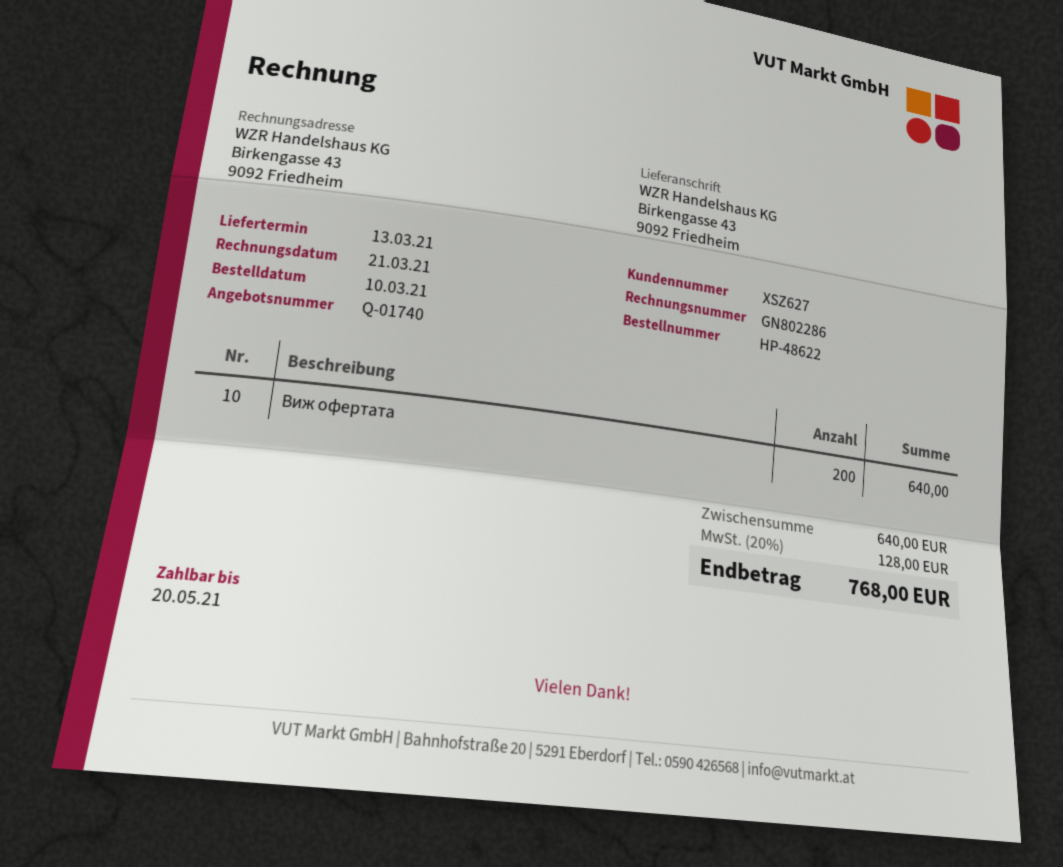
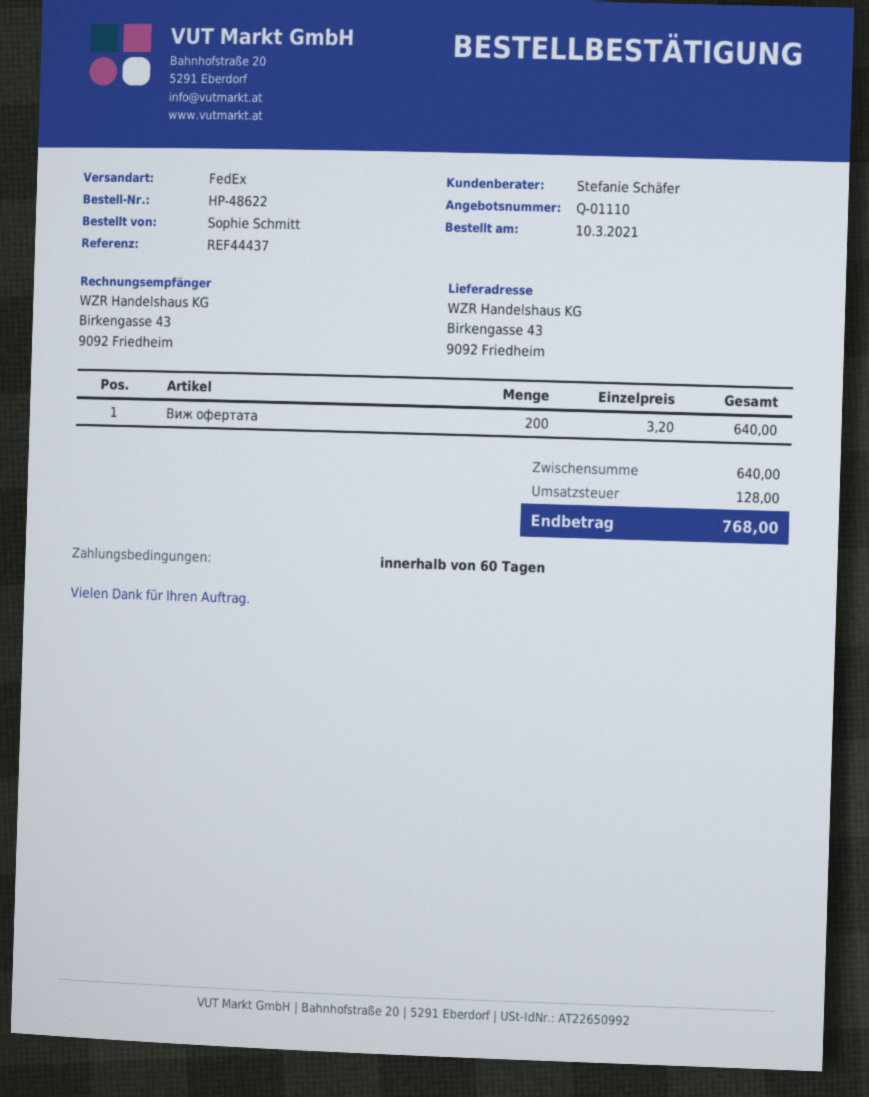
quote number: Q-01740 -> Q-01110

